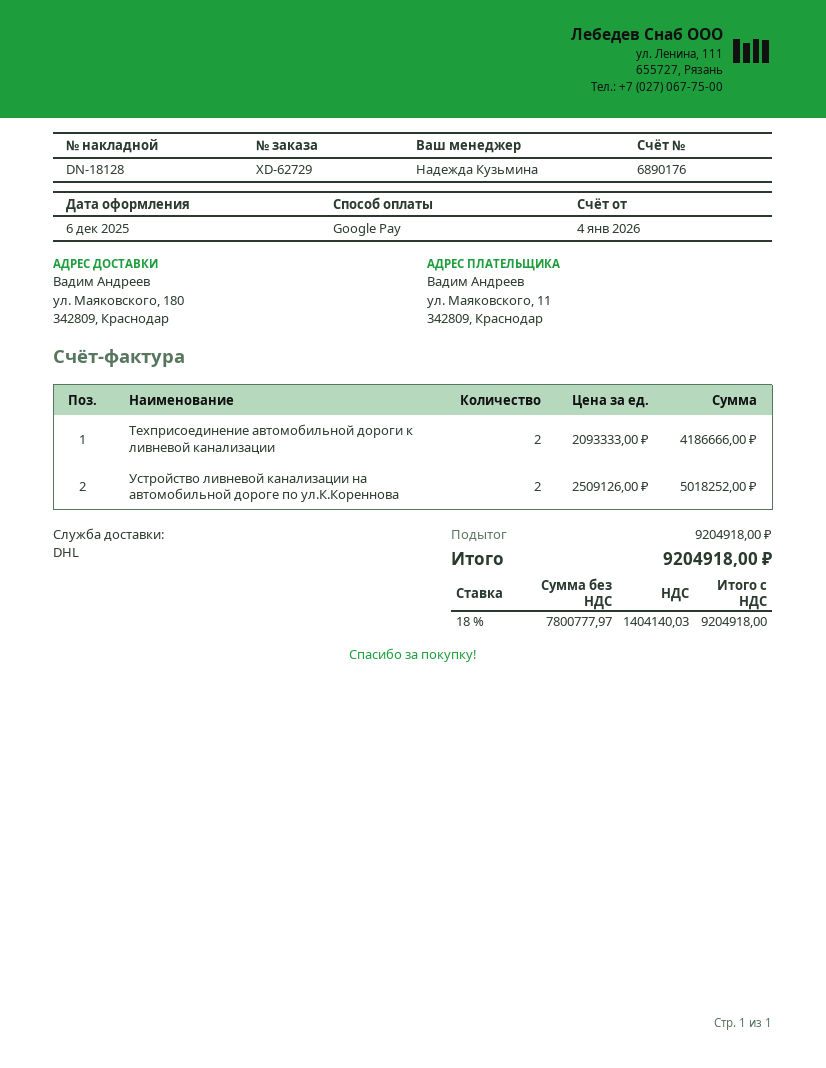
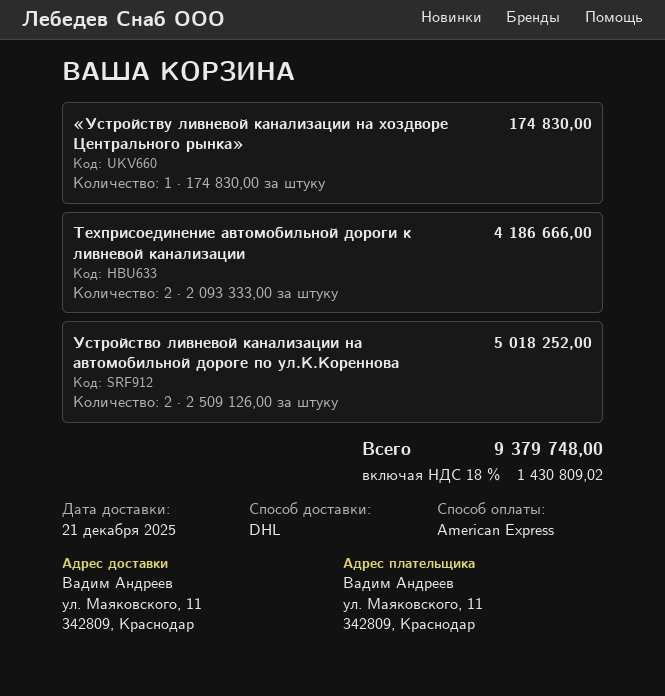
payment method: Google Pay -> American Express
ship to: ул. Маяковского, 180, 342809, Краснодар -> ул. Маяковского, 11, 342809, Краснодар
«Устройству ливневой канализации на хоздворе Центрального рынка»: none -> 1 x 174830.00 = 174830.00
tax: 18% = 1404140.03 -> 18% = 1430809.02
total: 9204918.00 -> 9379748.00

